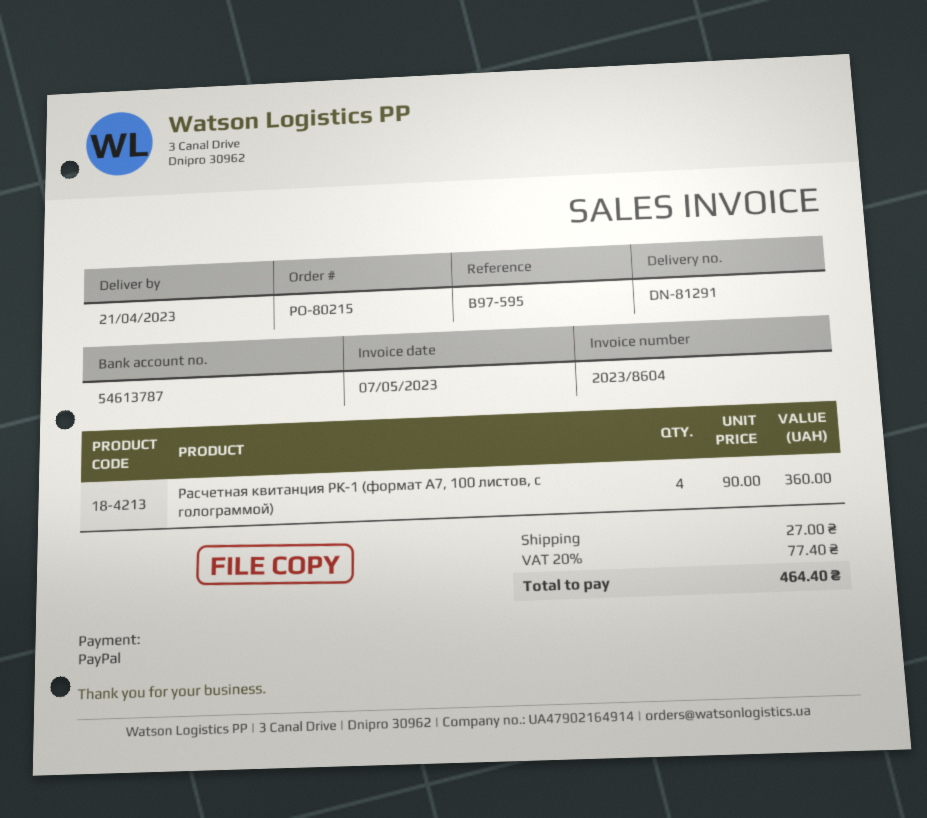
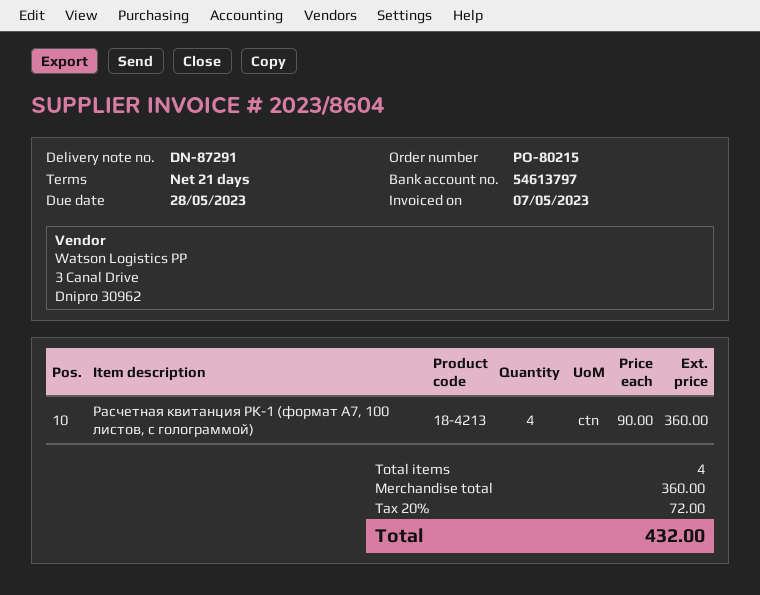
delivery note number: DN-81291 -> DN-87291
bank account: 54613787 -> 54613797
shipping: 27.00 -> none
tax: 20% = 77.40 -> 20% = 72.00
total: 464.40 -> 432.00

